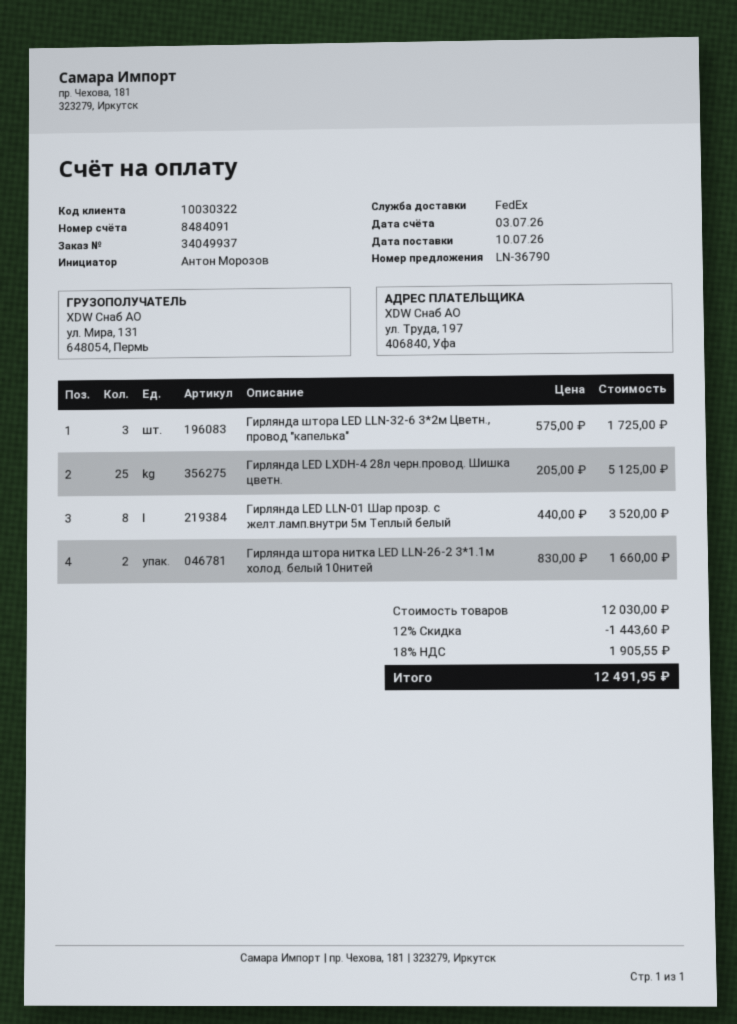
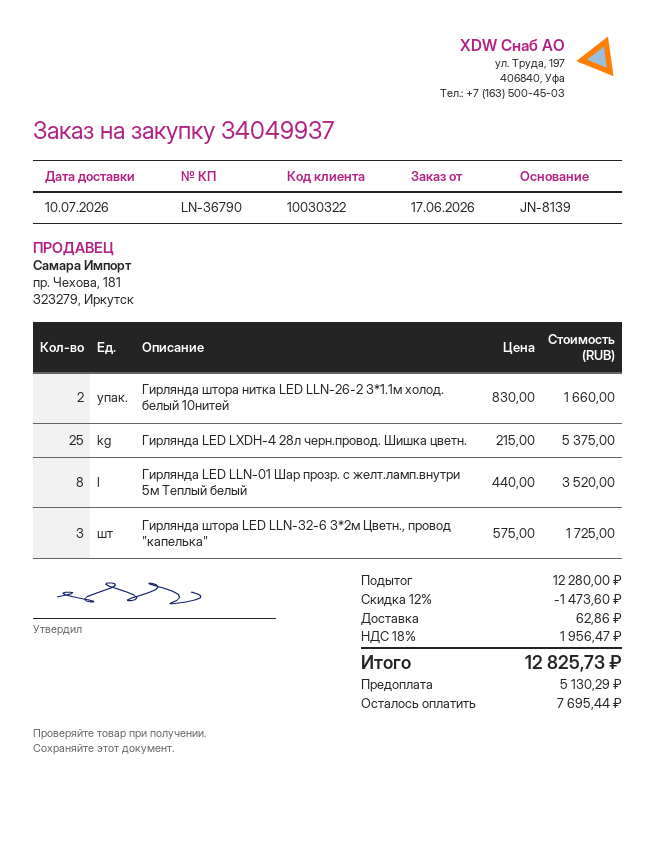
Гирлянда LED LXDН-4 28л черн.провод. Шишка цветн.: 25 x 205.00 = 5125.00 -> 25 x 215.00 = 5375.00
subtotal: 12030.00 -> 12280.00
discount: 12% = 1443.60 -> 12% = 1473.60
shipping: none -> 62.86
tax: 18% = 1905.55 -> 18% = 1956.47
total: 12491.95 -> 12825.73

